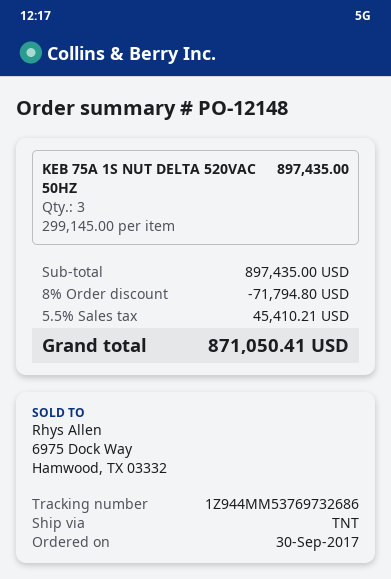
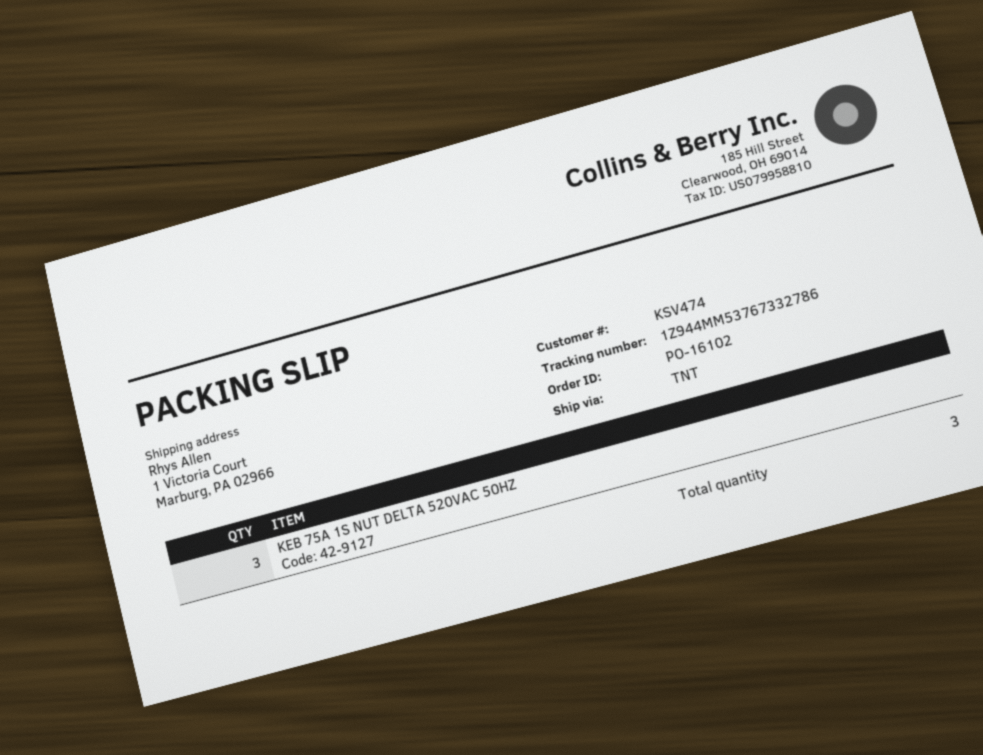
order number: PO-12148 -> PO-16102
tracking number: 1Z944MM53769732686 -> 1Z944MM53767332786

